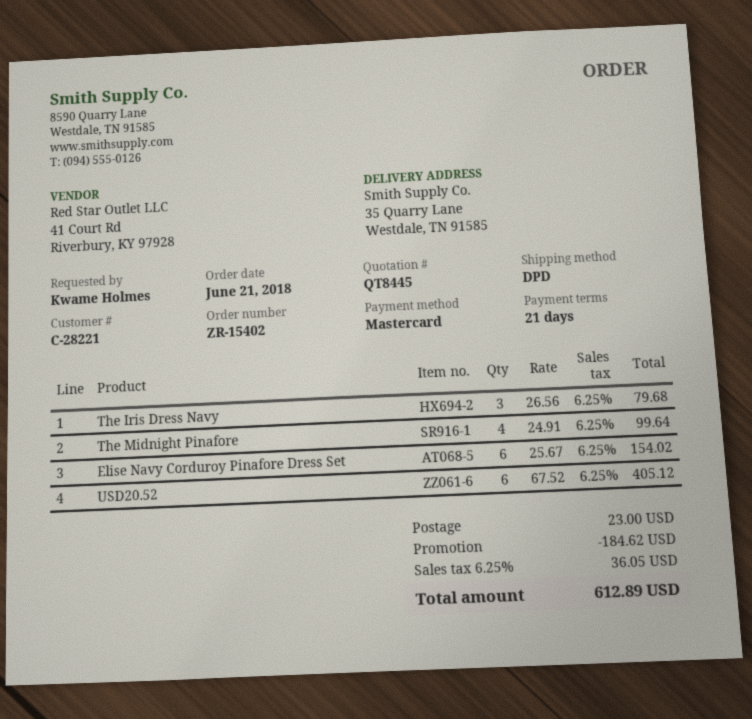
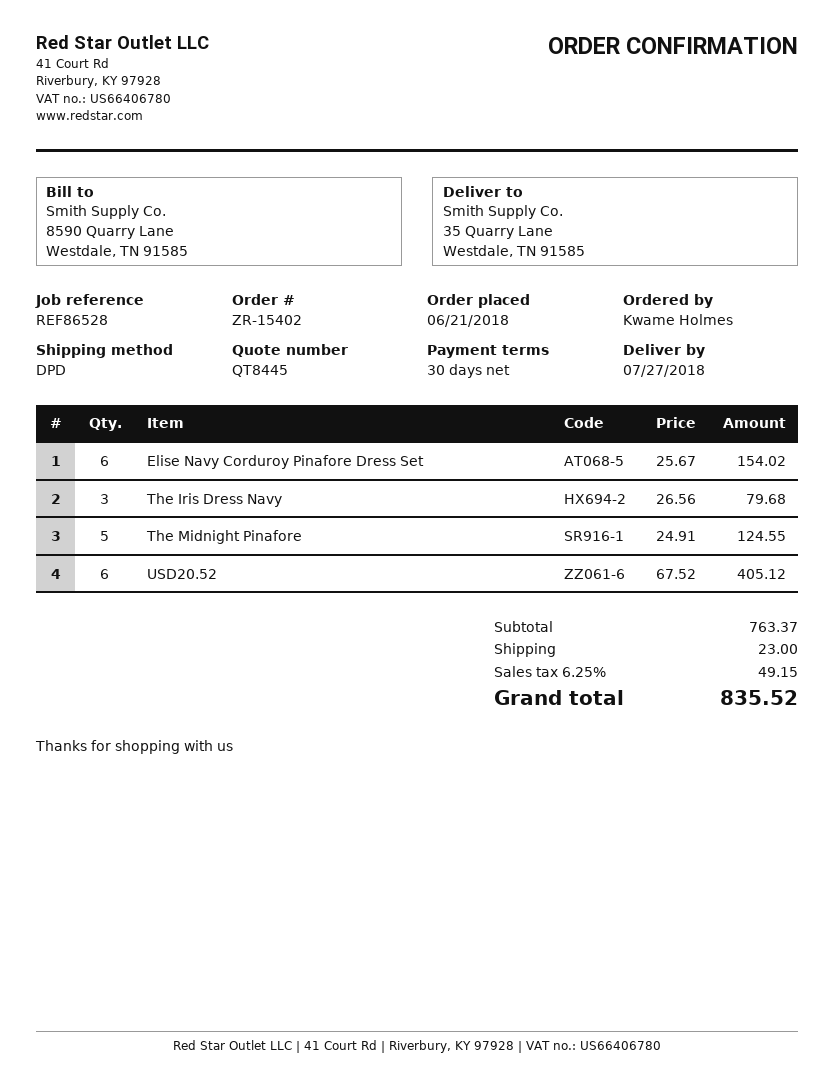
payment terms: 21 days -> 30 days
The Midnight Pinafore: 4 x 24.91 = 99.64 -> 5 x 24.91 = 124.55
discount: 184.62 -> none
tax: 6.25% = 36.05 -> 6.25% = 49.15
total: 612.89 -> 835.52

